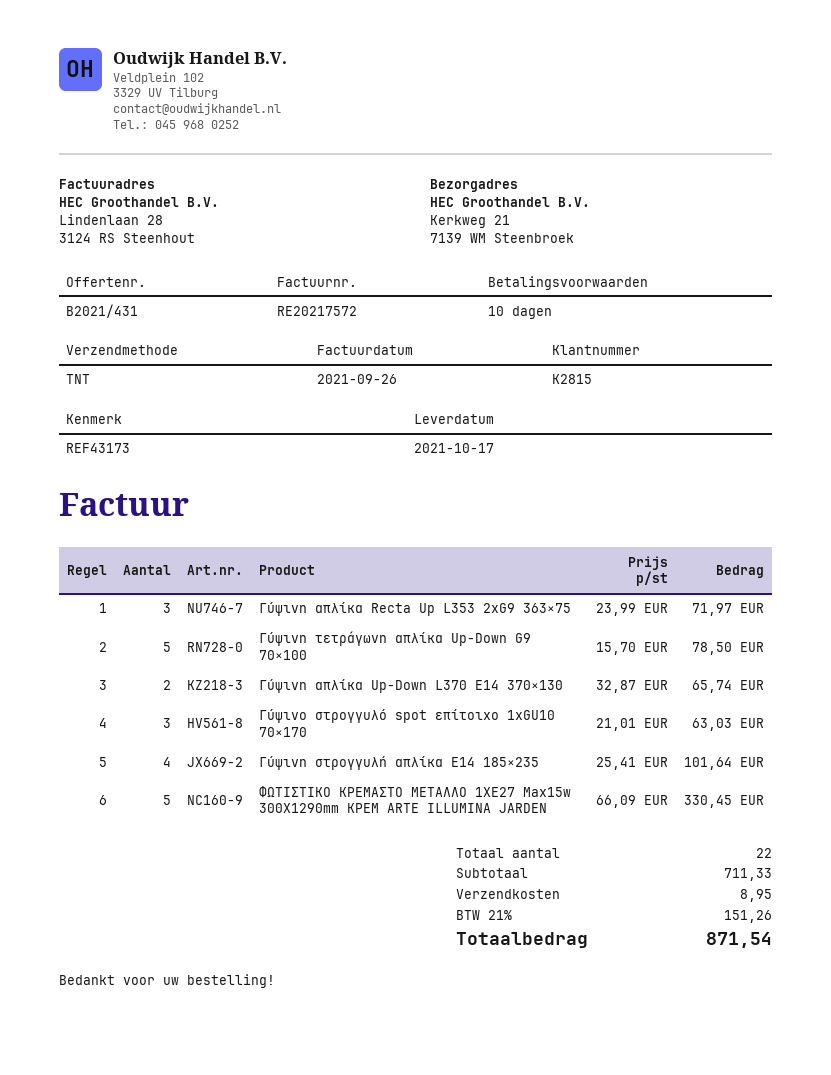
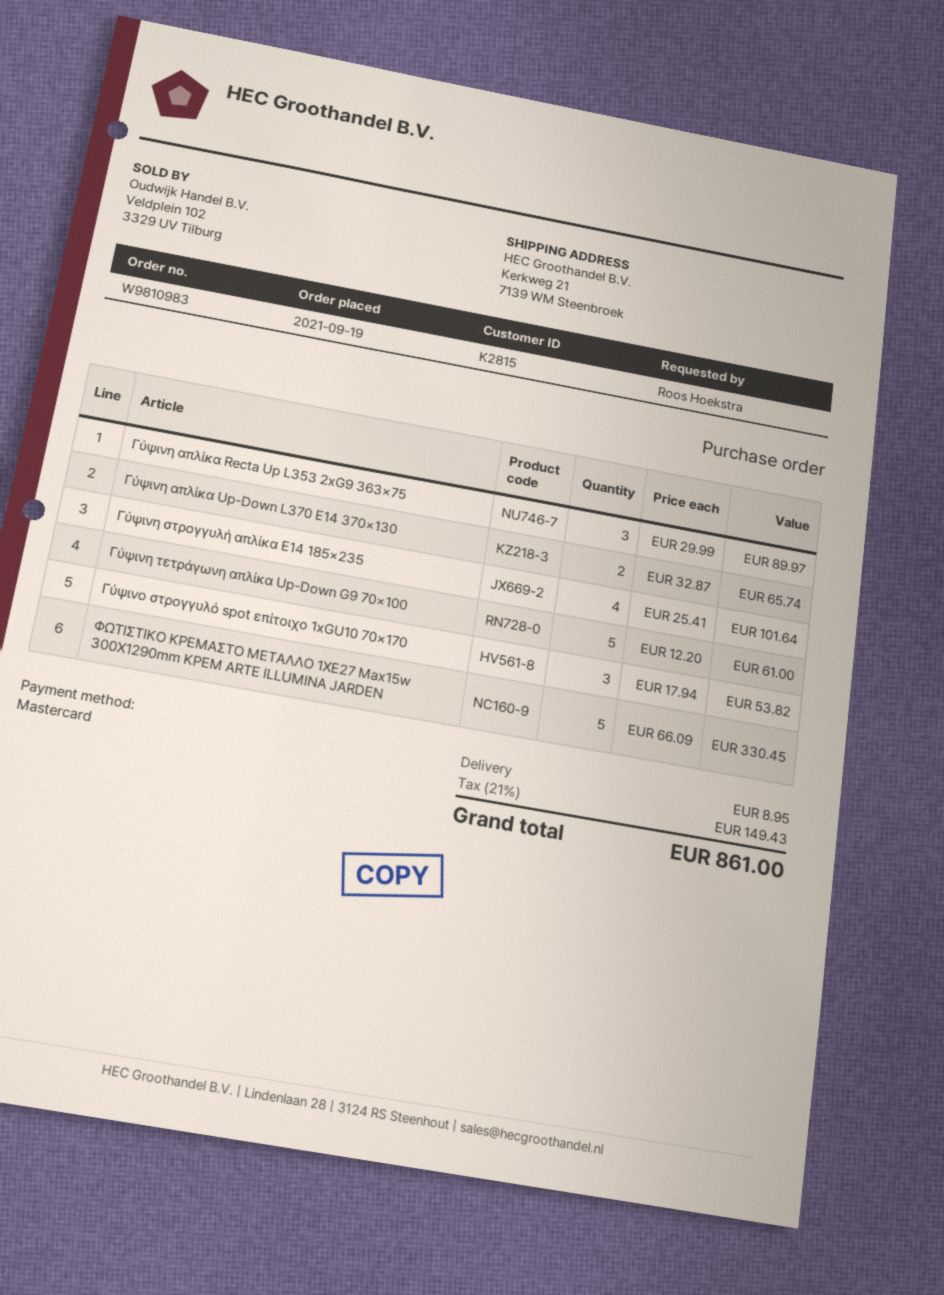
Γύψινη απλίκα Recta Up L353 2xG9 363×75: 3 x 23.99 = 71.97 -> 3 x 29.99 = 89.97
Γύψινη τετράγωνη απλίκα Up-Down G9 70×100: 5 x 15.70 = 78.50 -> 5 x 12.20 = 61.00
Γύψινο στρογγυλό spot επίτοιχο 1xGU10 70×170: 3 x 21.01 = 63.03 -> 3 x 17.94 = 53.82
tax: 21% = 151.26 -> 21% = 149.43
total: 871.54 -> 861.00

